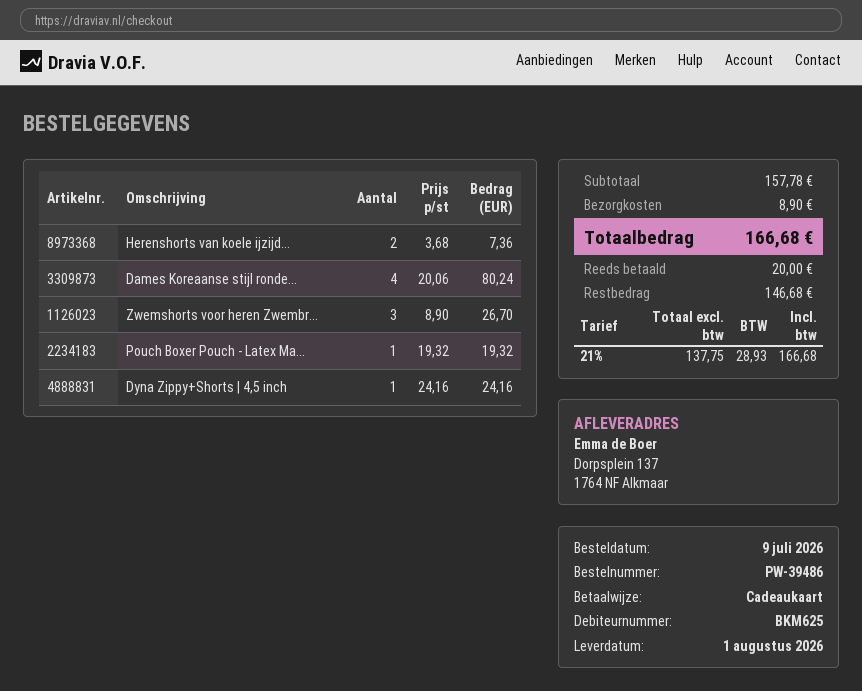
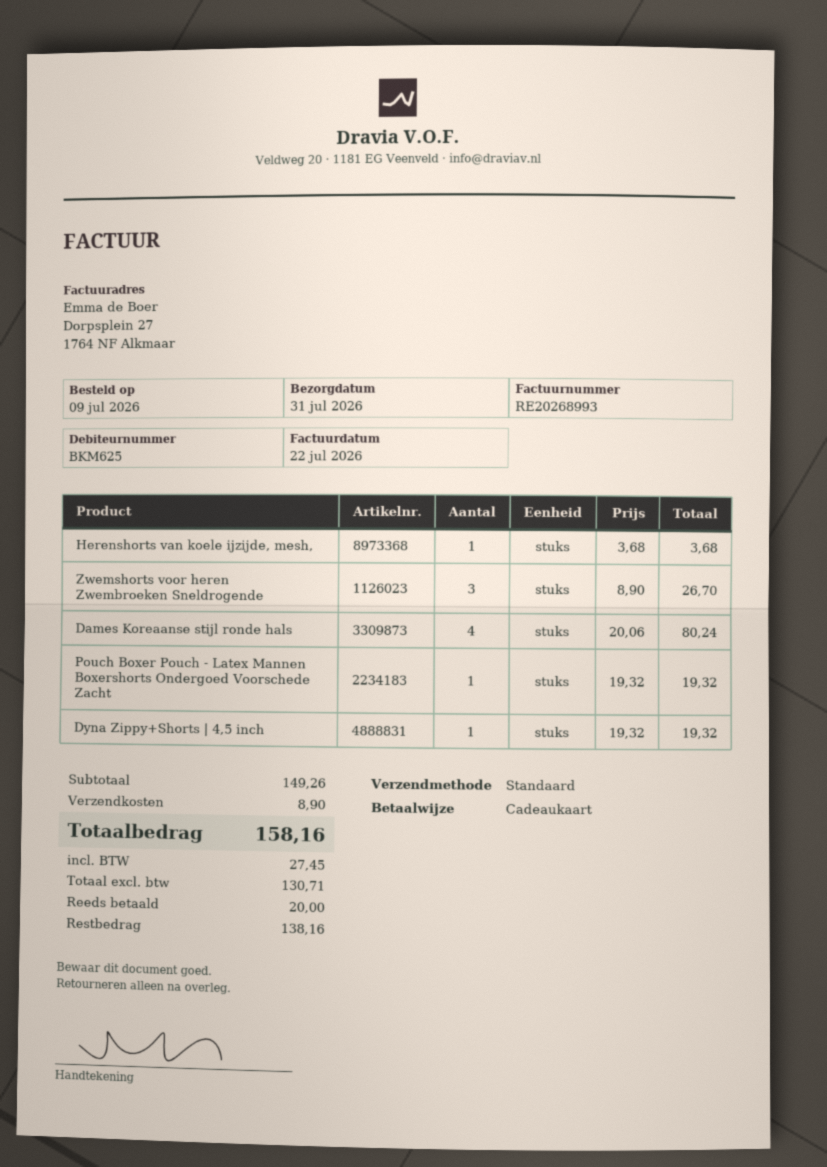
delivery date: 2026-08-01 -> 2026-07-31
Herenshorts van koele ijzijd...: 2 x 3.68 = 7.36 -> 1 x 3.68 = 3.68
Dyna Zippy+Shorts | 4,5 inch: 1 x 24.16 = 24.16 -> 1 x 19.32 = 19.32
subtotal: 157.78 -> 149.26
net: 137.75 -> 130.71
tax: 28.93 -> 27.45
total: 166.68 -> 158.16
balance: 146.68 -> 138.16

